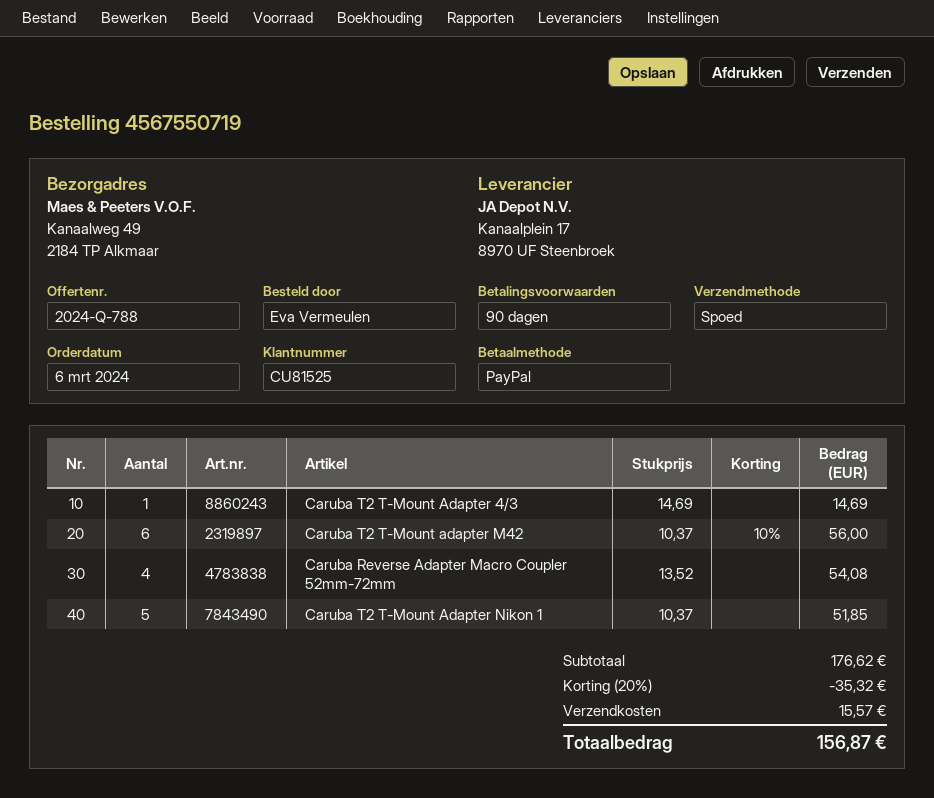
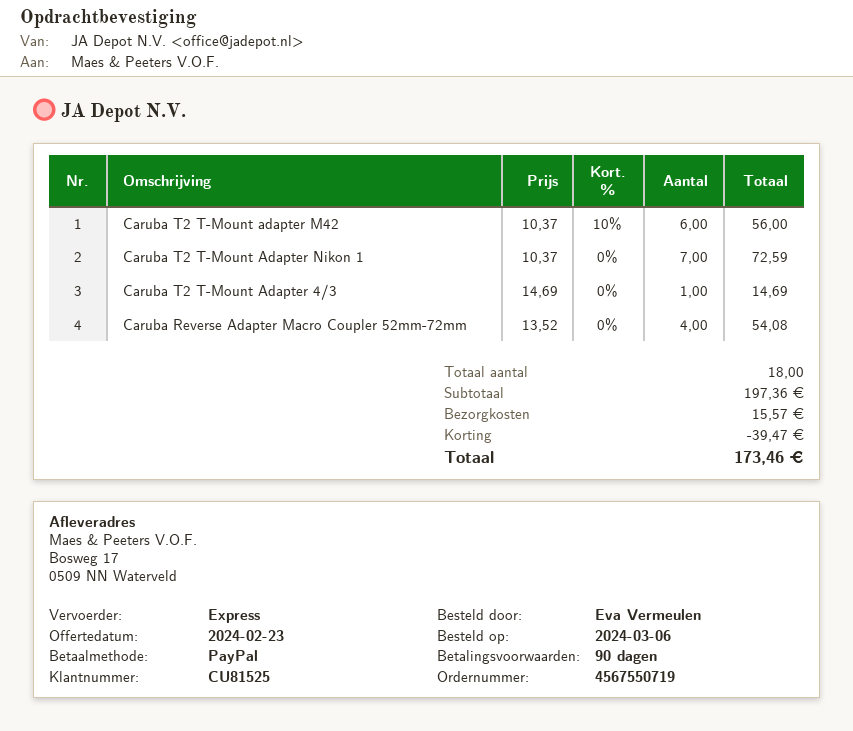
ship to: Kanaalweg 49, 2184 TP Alkmaar -> Bosweg 17, 0509 NN Waterveld
Caruba T2 T-Mount Adapter Nikon 1: 5 x 10.37 = 51.85 -> 7 x 10.37 = 72.59
subtotal: 176.62 -> 197.36
discount: 35.32 -> 39.47
total: 156.87 -> 173.46

